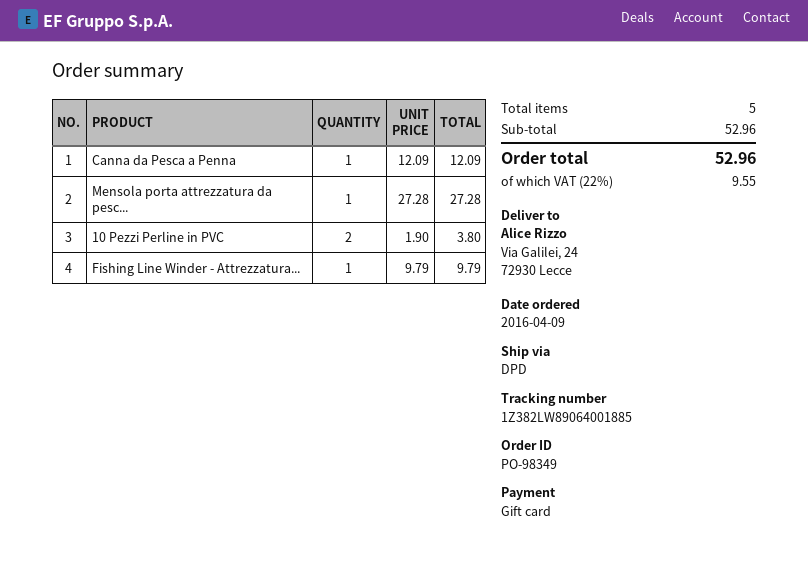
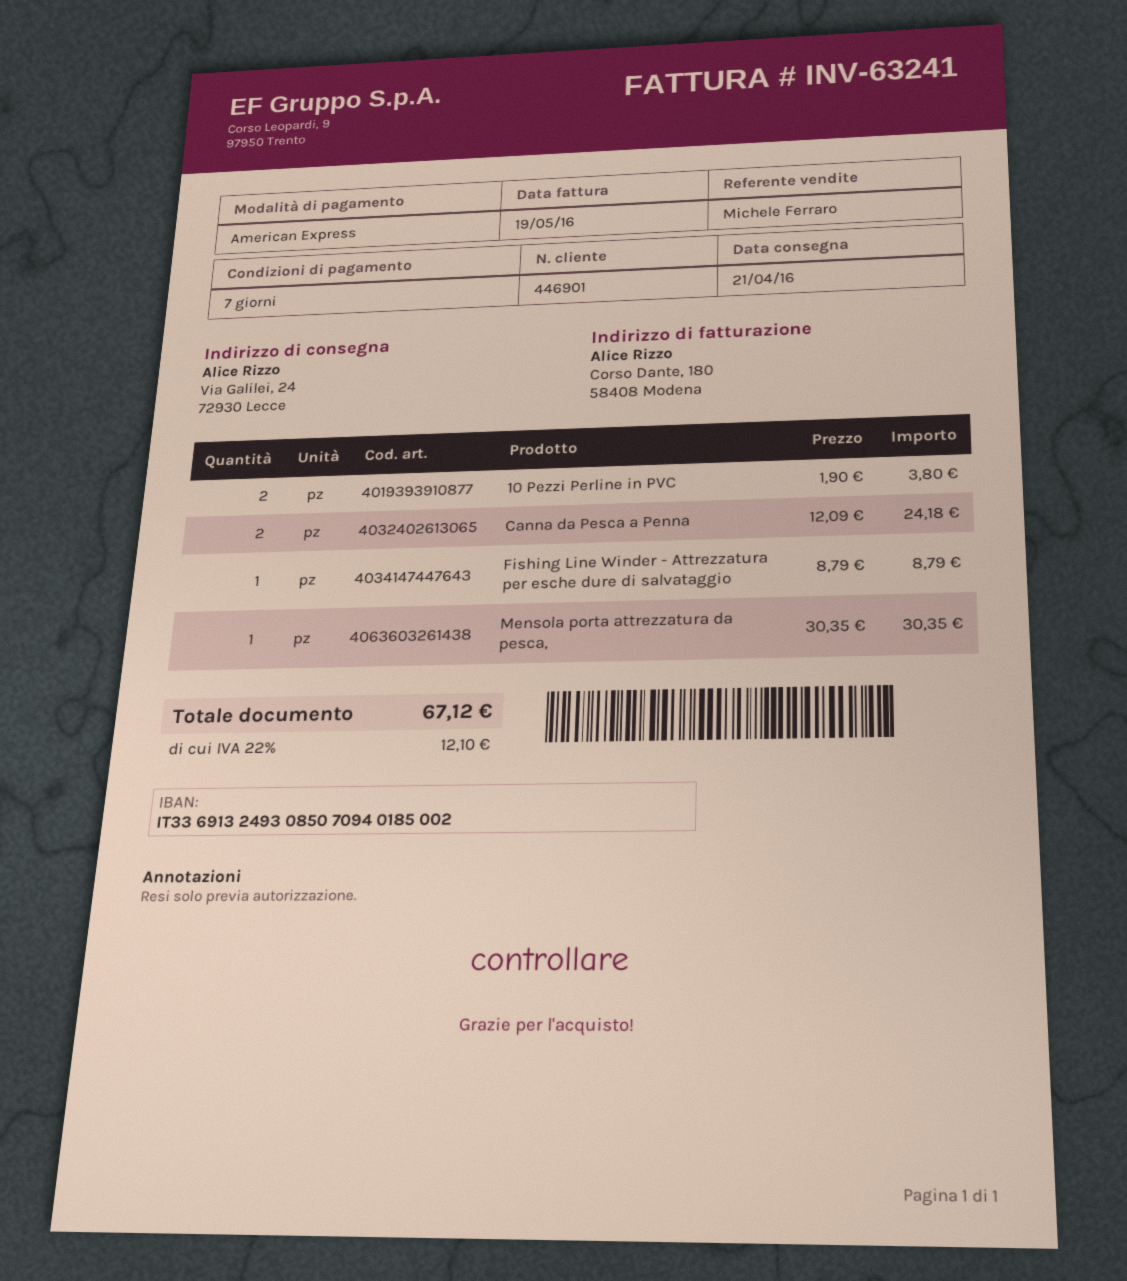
payment method: gift card -> American Express
Canna da Pesca a Penna: 1 x 12.09 = 12.09 -> 2 x 12.09 = 24.18
Mensola porta attrezzatura da pesc...: 1 x 27.28 = 27.28 -> 1 x 30.35 = 30.35
Fishing Line Winder - Attrezzatura...: 1 x 9.79 = 9.79 -> 1 x 8.79 = 8.79
tax: 22% = 9.55 -> 22% = 12.10
total: 52.96 -> 67.12

